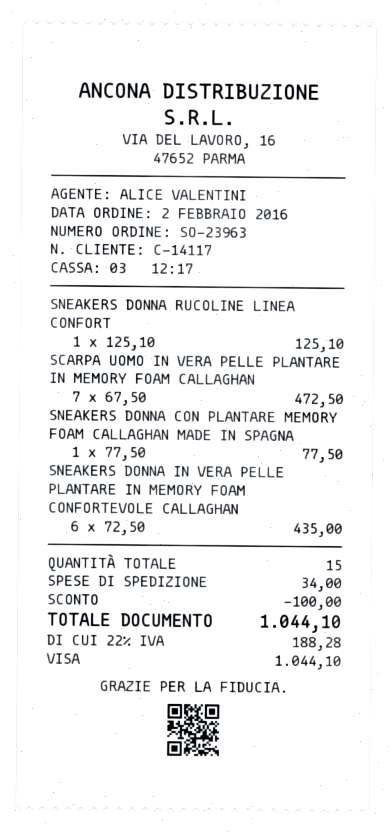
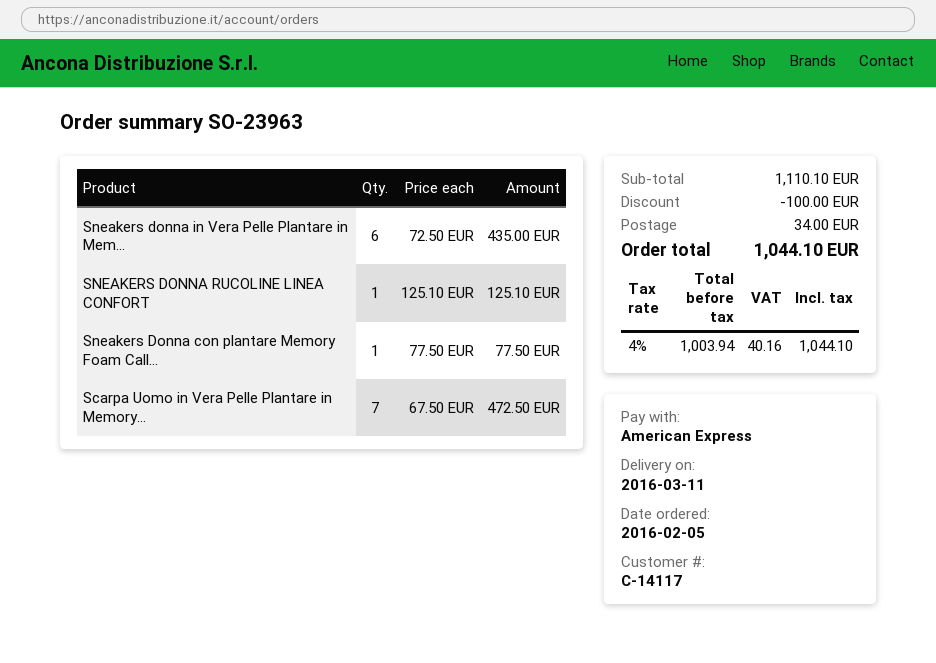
order date: 2016-02-02 -> 2016-02-05
payment method: Visa -> American Express
tax: 22% = 188.28 -> 4% = 40.16

